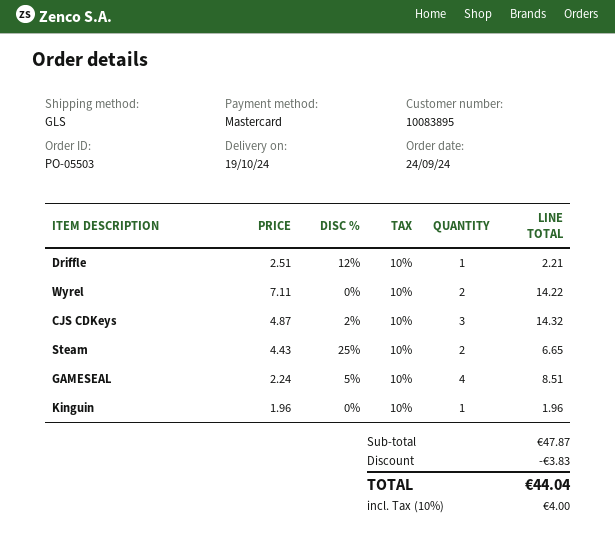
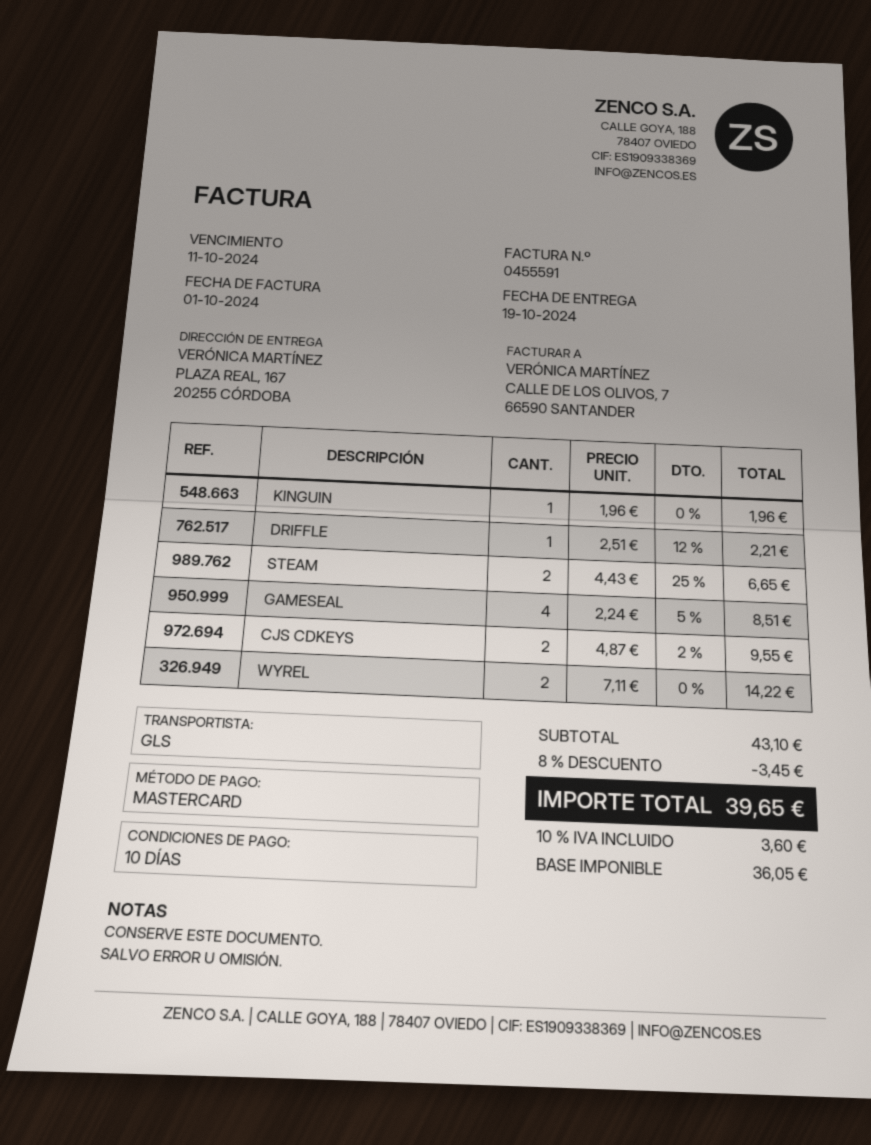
CJS CDKeys: 3 x 4.87 - 2% = 14.32 -> 2 x 4.87 - 2% = 9.55
subtotal: 47.87 -> 43.10
discount: 3.83 -> 3.45
tax: 10% = 4.00 -> 10% = 3.60
total: 44.04 -> 39.65

